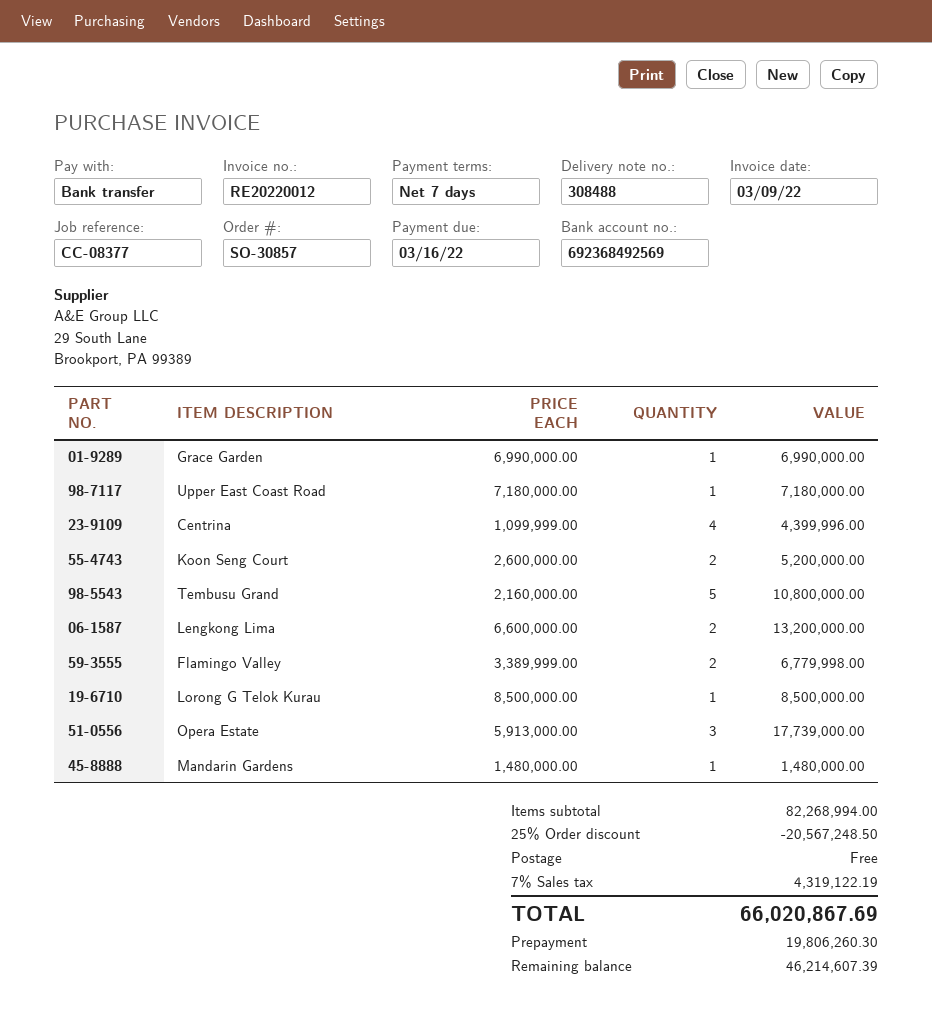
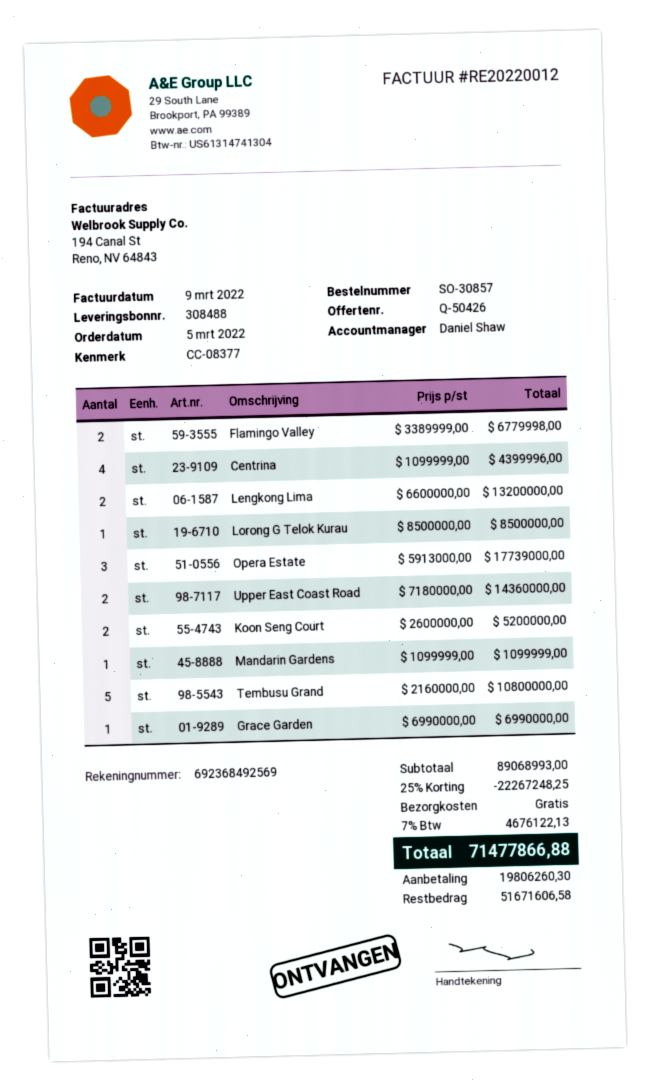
Upper East Coast Road: 1 x 7180000.00 = 7180000.00 -> 2 x 7180000.00 = 14360000.00
Mandarin Gardens: 1 x 1480000.00 = 1480000.00 -> 1 x 1099999.00 = 1099999.00
subtotal: 82268994.00 -> 89068993.00
discount: 25% = 20567248.50 -> 25% = 22267248.25
tax: 7% = 4319122.19 -> 7% = 4676122.13
total: 66020867.69 -> 71477866.88
balance: 46214607.39 -> 51671606.58

